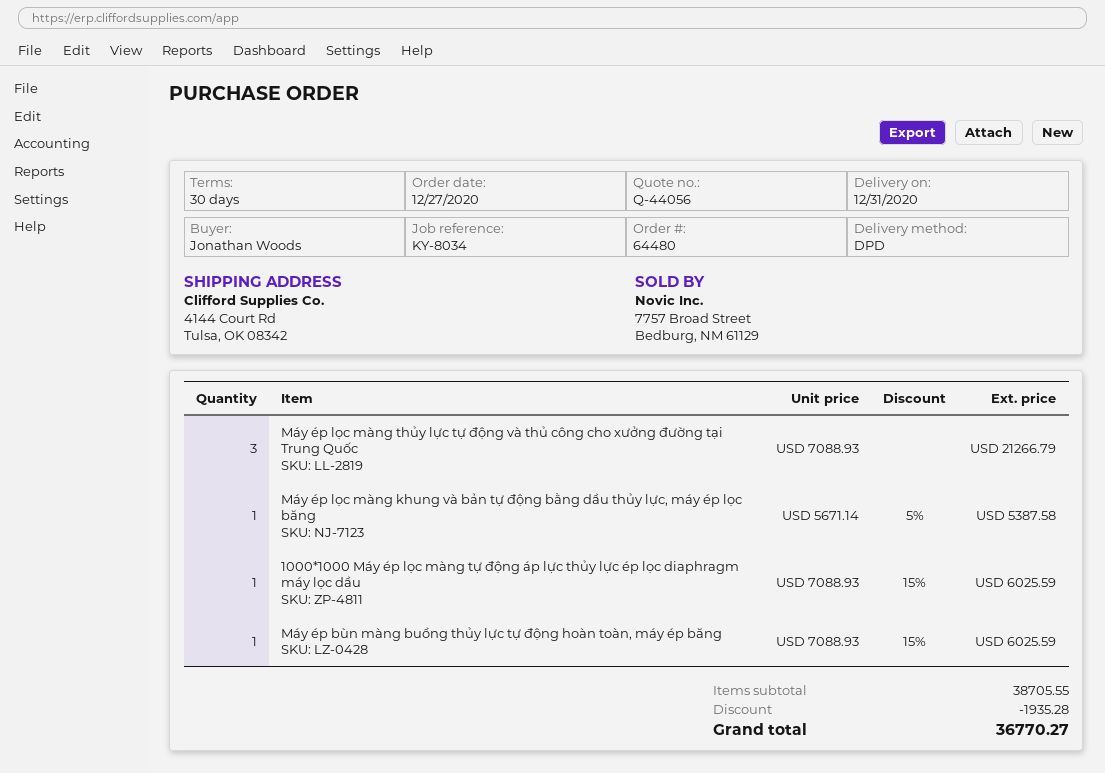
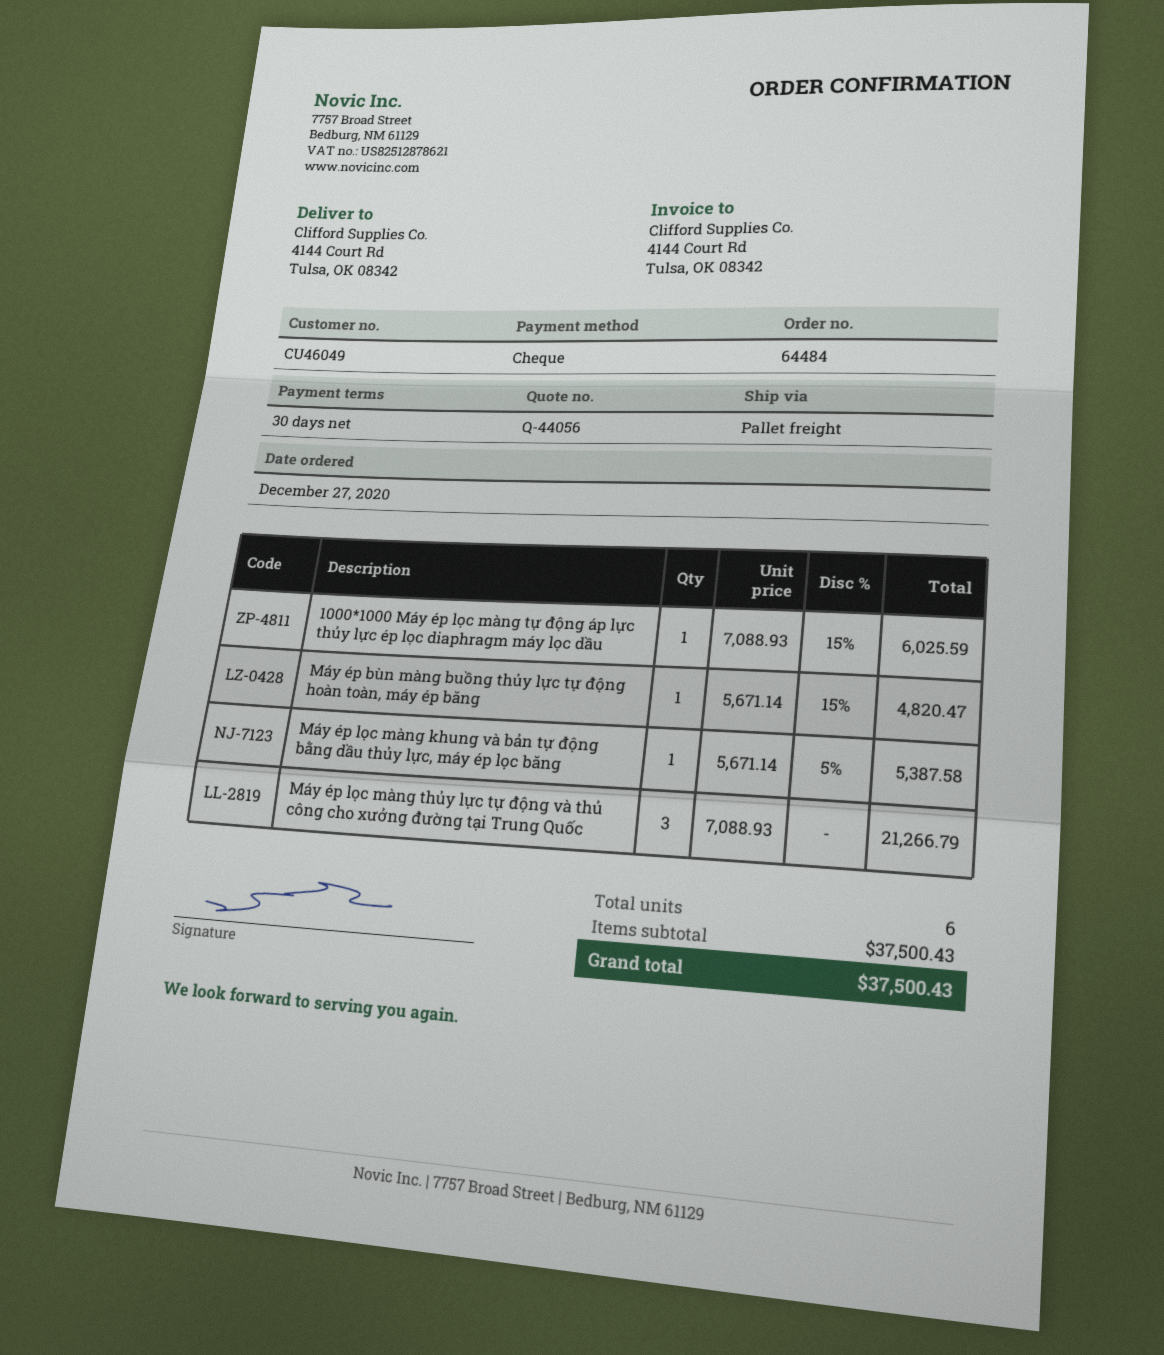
order number: 64480 -> 64484
shipping method: DPD -> pallet freight
Máy ép bùn màng buồng thủy lực tự động hoàn toàn, máy ép băng: 1 x 7088.93 - 15% = 6025.59 -> 1 x 5671.14 - 15% = 4820.47
subtotal: 38705.55 -> 37500.43
discount: 1935.28 -> none
total: 36770.27 -> 37500.43

